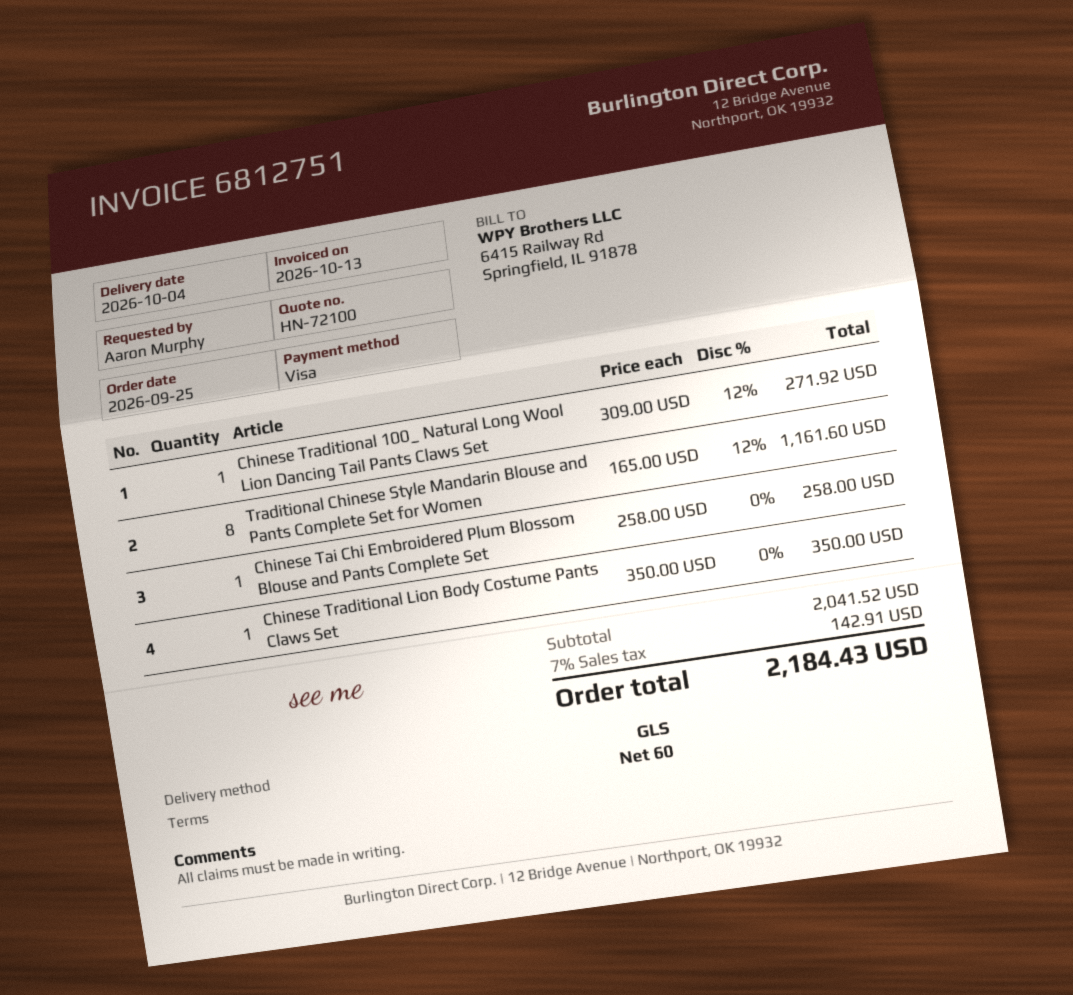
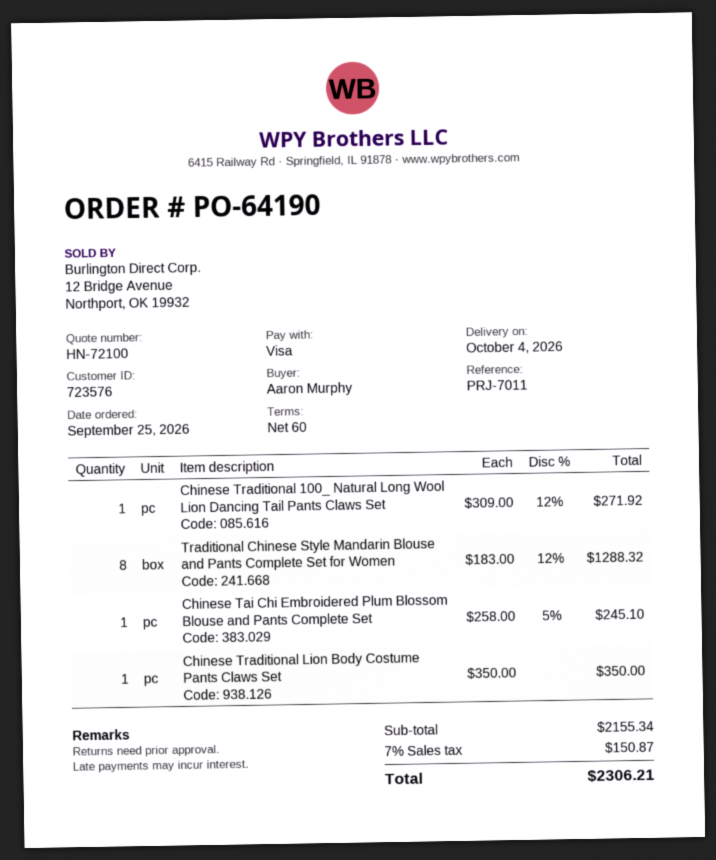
Traditional Chinese Style Mandarin Blouse and Pants Complete Set for Women: 8 x 165.00 - 12% = 1161.60 -> 8 x 183.00 - 12% = 1288.32
Chinese Tai Chi Embroidered Plum Blossom Blouse and Pants Complete Set: 1 x 258.00 = 258.00 -> 1 x 258.00 - 5% = 245.10
subtotal: 2041.52 -> 2155.34
tax: 7% = 142.91 -> 7% = 150.87
total: 2184.43 -> 2306.21

